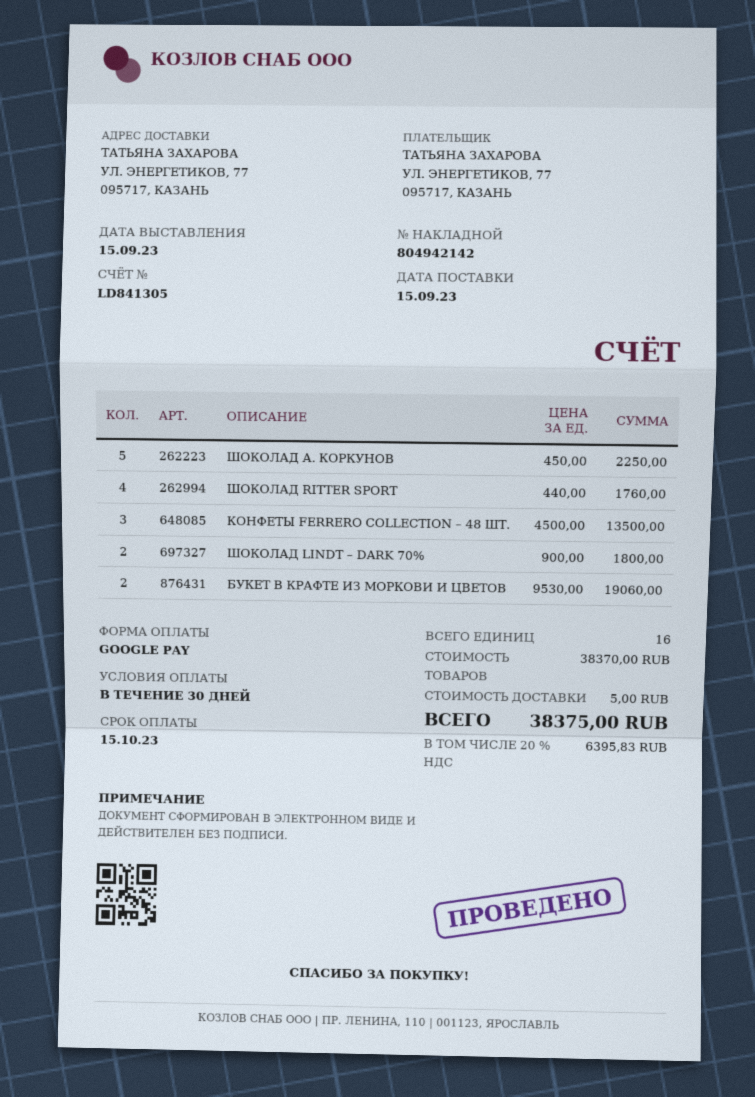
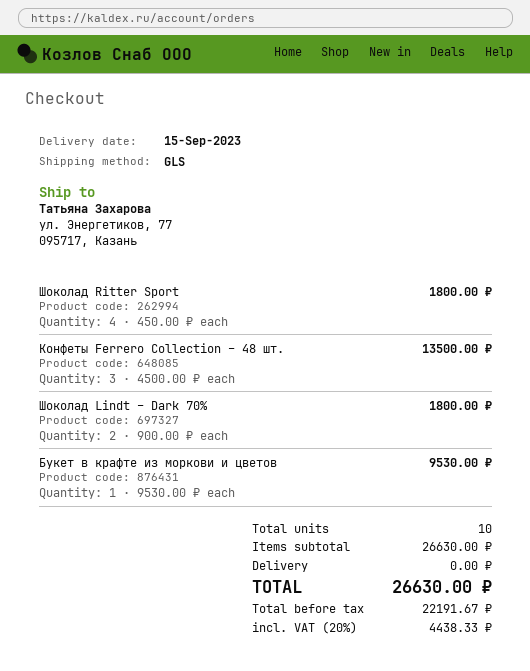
ШОКОЛАД А. КОРКУНОВ: 5 x 450.00 = 2250.00 -> none
ШОКОЛАД RITTER SPORT: 4 x 440.00 = 1760.00 -> 4 x 450.00 = 1800.00
БУКЕТ В КРАФТЕ ИЗ МОРКОВИ И ЦВЕТОВ: 2 x 9530.00 = 19060.00 -> 1 x 9530.00 = 9530.00
total quantity: 16 -> 10
subtotal: 38370.00 -> 26630.00
shipping: 5.00 -> 0.00
tax: 20% = 6395.83 -> 20% = 4438.33
total: 38375.00 -> 26630.00

